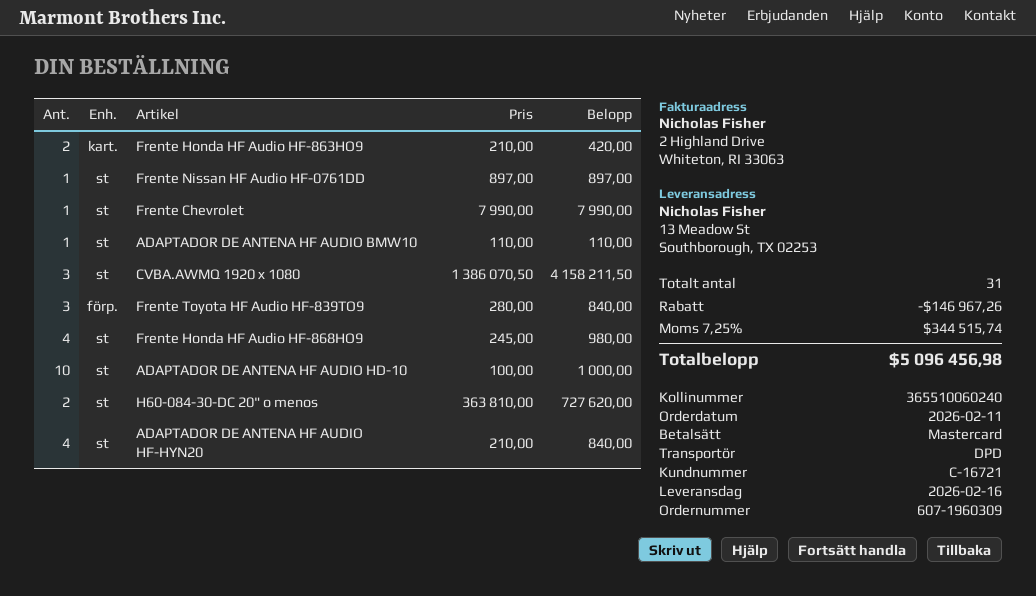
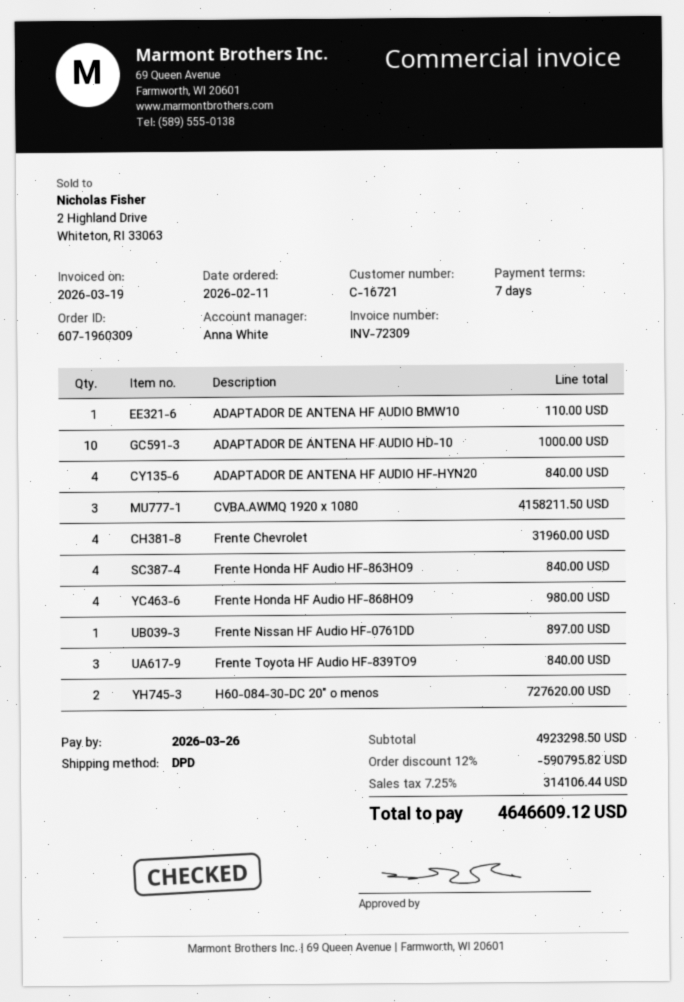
Frente Honda HF Audio HF-863HO9: 2 for 420.00 -> 4 for 840.00
Frente Chevrolet: 1 for 7990.00 -> 4 for 31960.00
discount: 146967.26 -> 590795.82
tax: 7.25% = 344515.74 -> 7.25% = 314106.44
total: 5096456.98 -> 4646609.12

